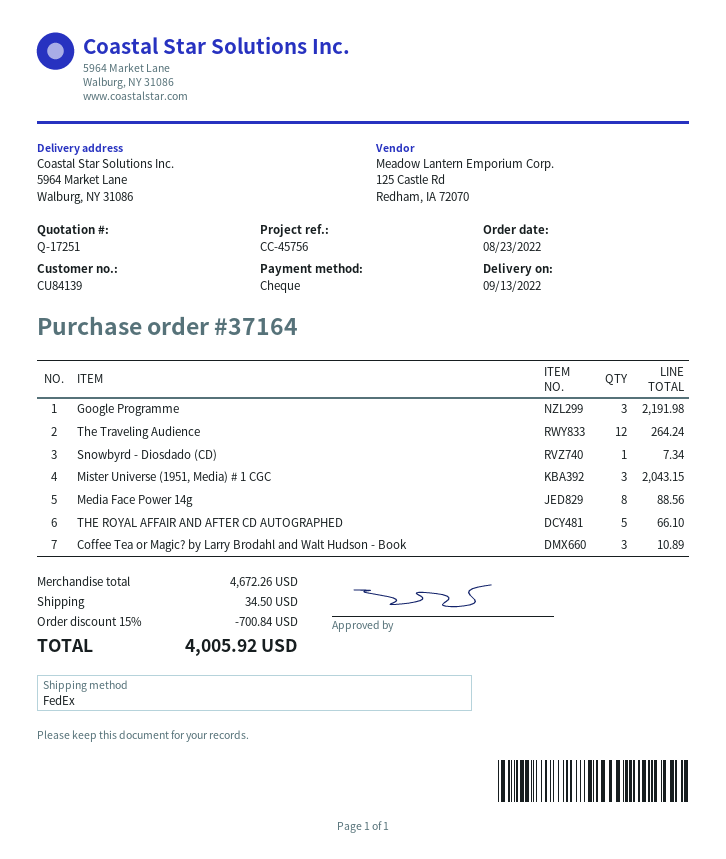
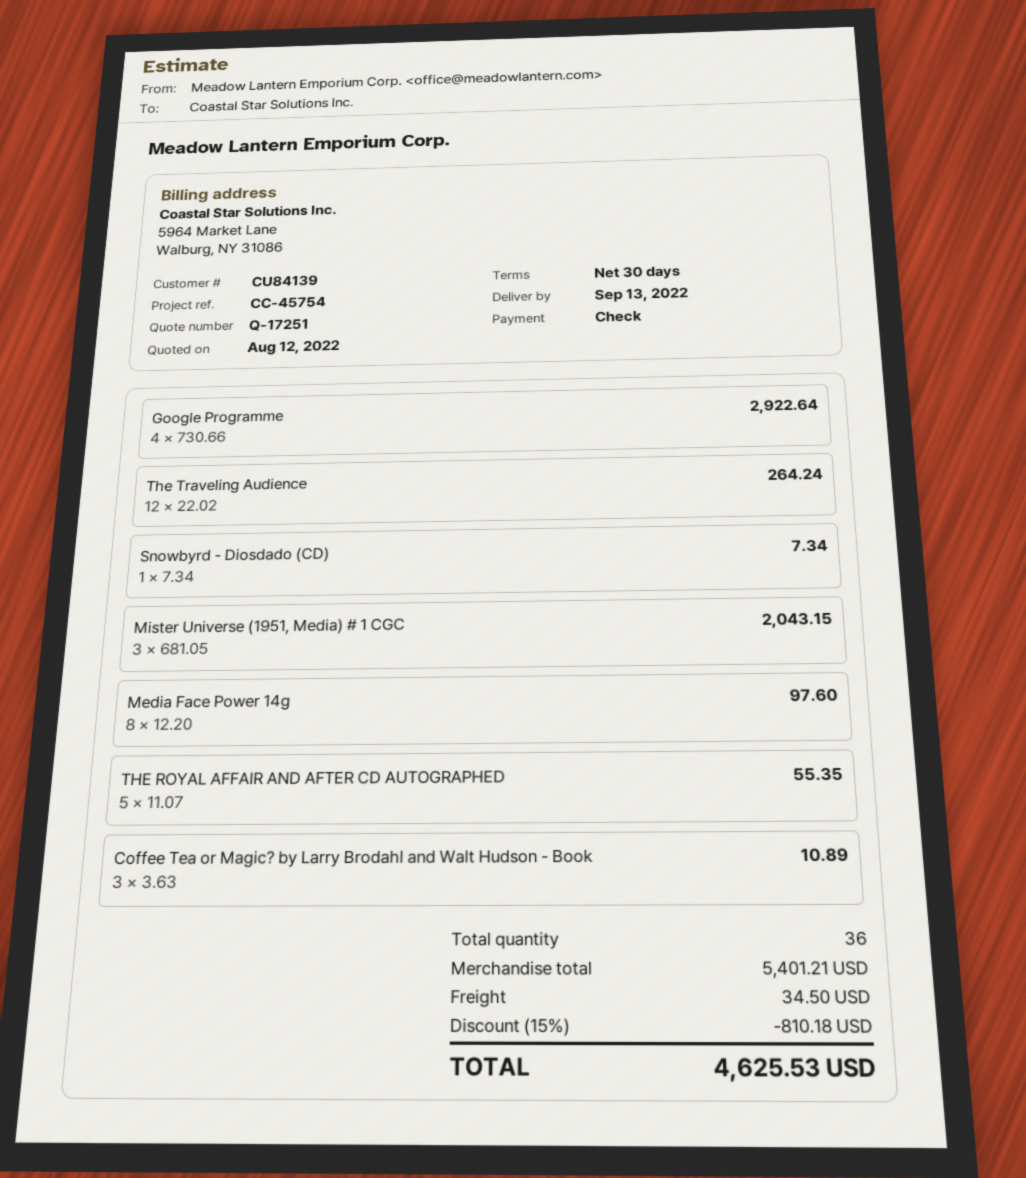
reference: CC-45756 -> CC-45754
Google Programme: 3 for 2191.98 -> 4 for 2922.64
Media Face Power 14g: 8 for 88.56 -> 8 for 97.60
THE ROYAL AFFAIR AND AFTER CD AUTOGRAPHED: 5 for 66.10 -> 5 for 55.35
subtotal: 4672.26 -> 5401.21
discount: 15% = 700.84 -> 15% = 810.18
total: 4005.92 -> 4625.53

